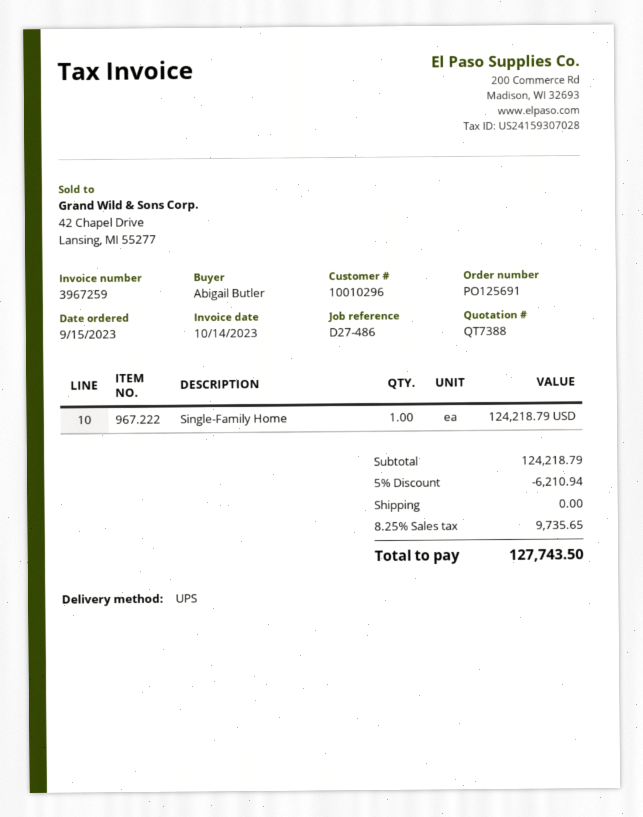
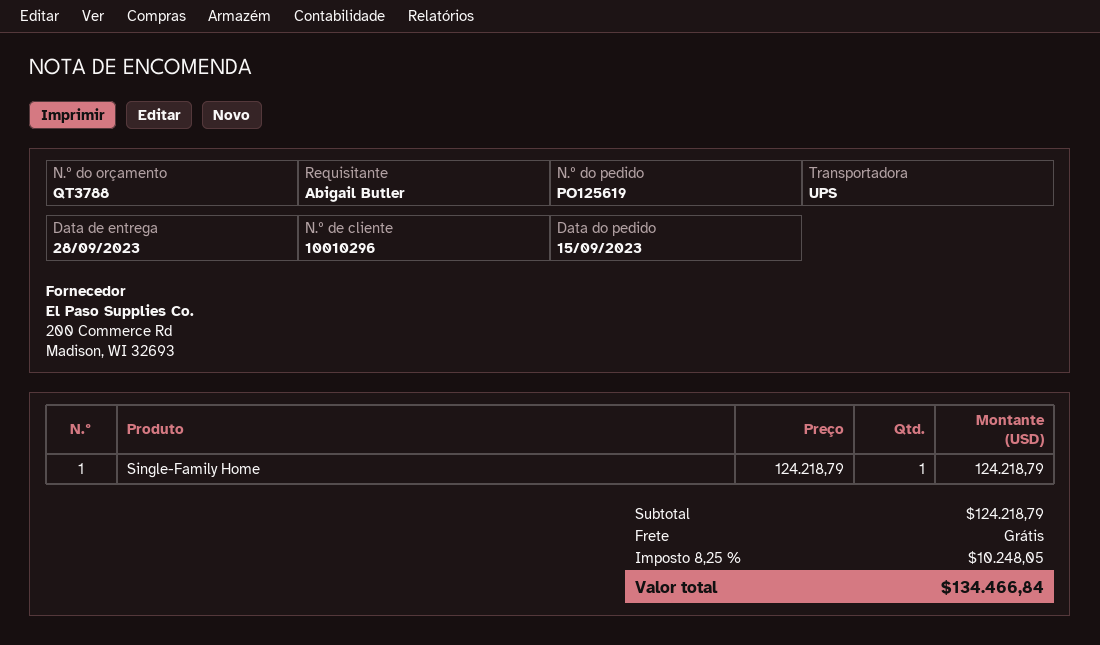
quote number: QT7388 -> QT3788
order number: PO125691 -> PO125619
discount: 5% = 6210.94 -> none
tax: 8.25% = 9735.65 -> 8.25% = 10248.05
total: 127743.50 -> 134466.84

